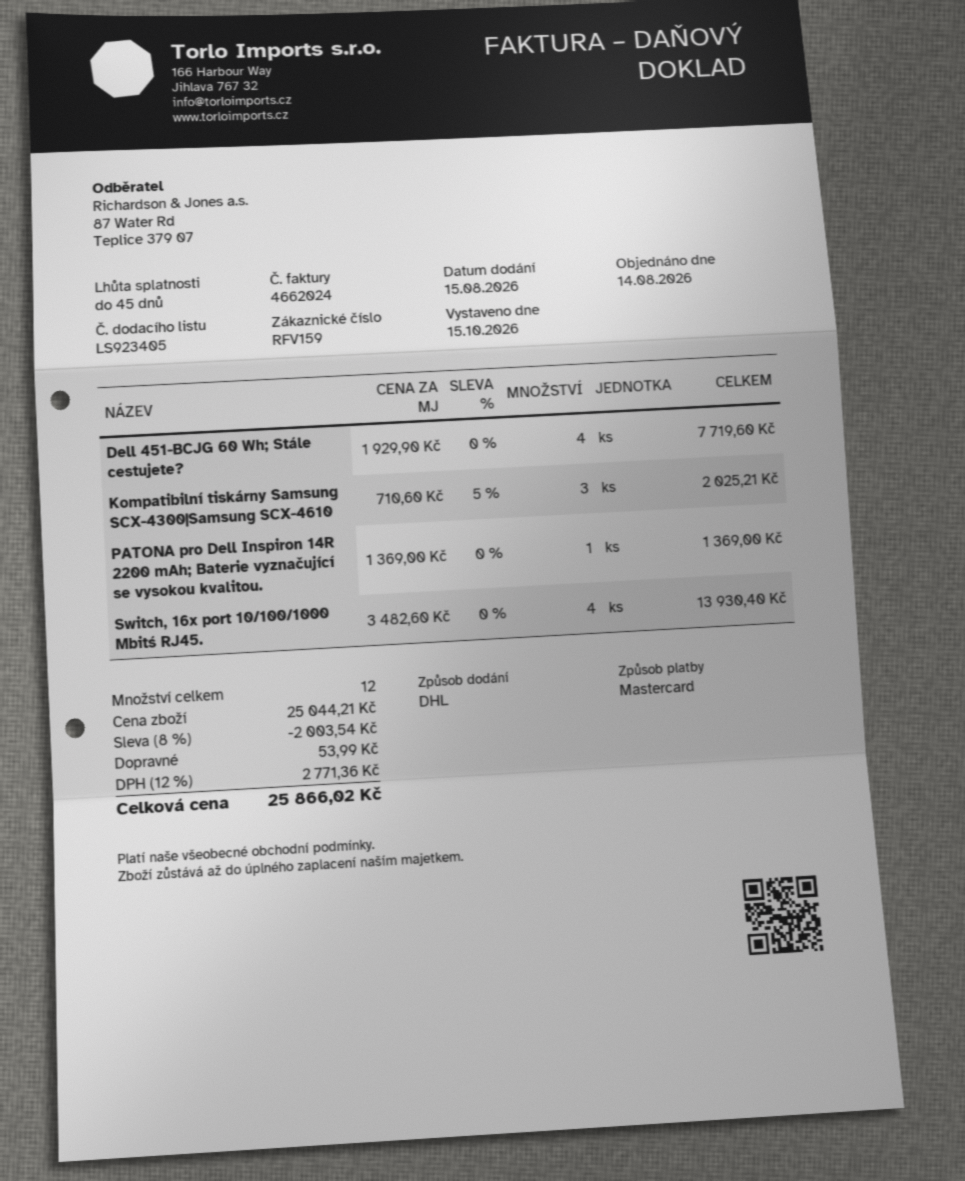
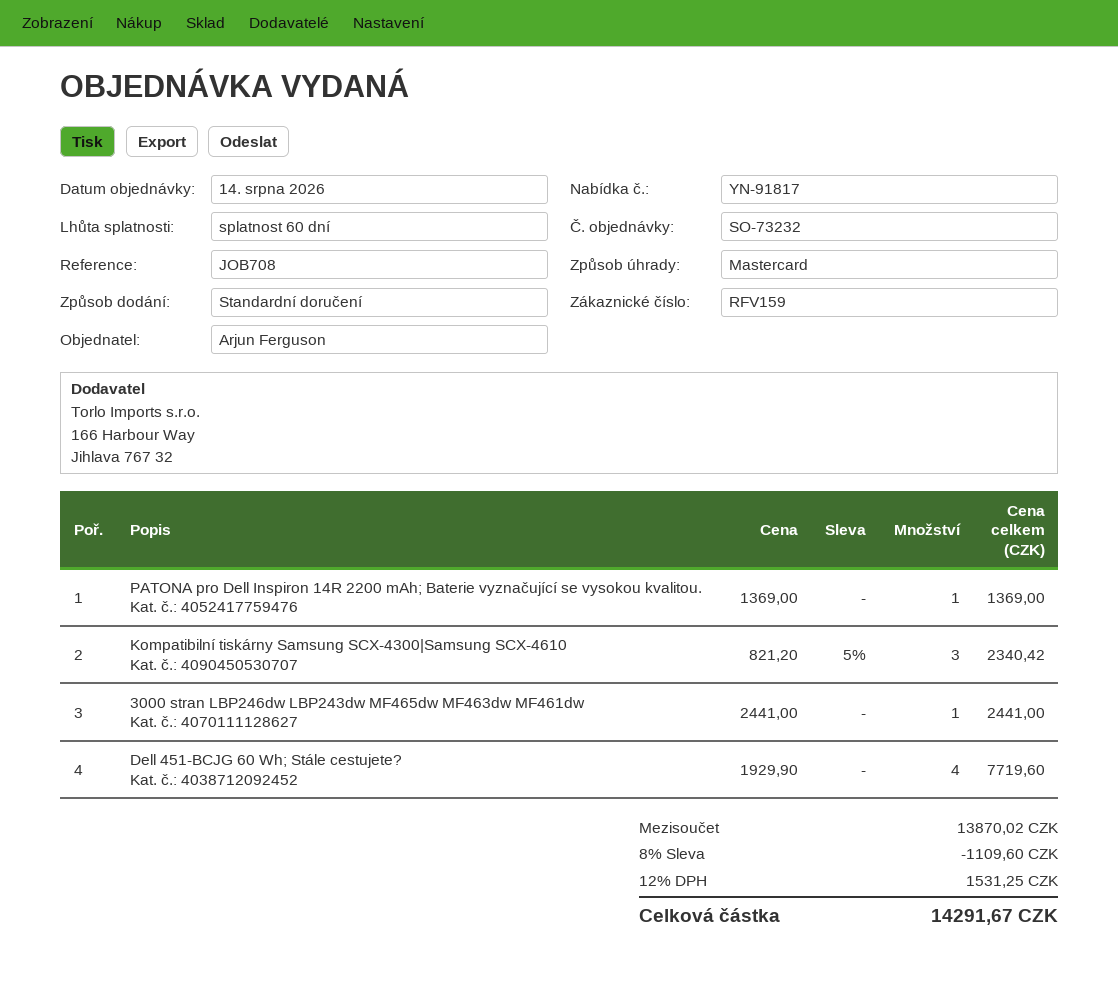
payment terms: 45 days -> 60 days
shipping method: DHL -> standard
Kompatibilní tiskárny Samsung SCX-4300|Samsung SCX-4610: 3 x 710.60 - 5% = 2025.21 -> 3 x 821.20 - 5% = 2340.42
Switch, 16x port 10/100/1000 Mbitś RJ45.: 4 x 3482.60 = 13930.40 -> none
3000 stran LBP246dw LBP243dw MF465dw MF463dw MF461dw: none -> 1 x 2441.00 = 2441.00
subtotal: 25044.21 -> 13870.02
discount: 8% = 2003.54 -> 8% = 1109.60
shipping: 53.99 -> none
tax: 12% = 2771.36 -> 12% = 1531.25
total: 25866.02 -> 14291.67

